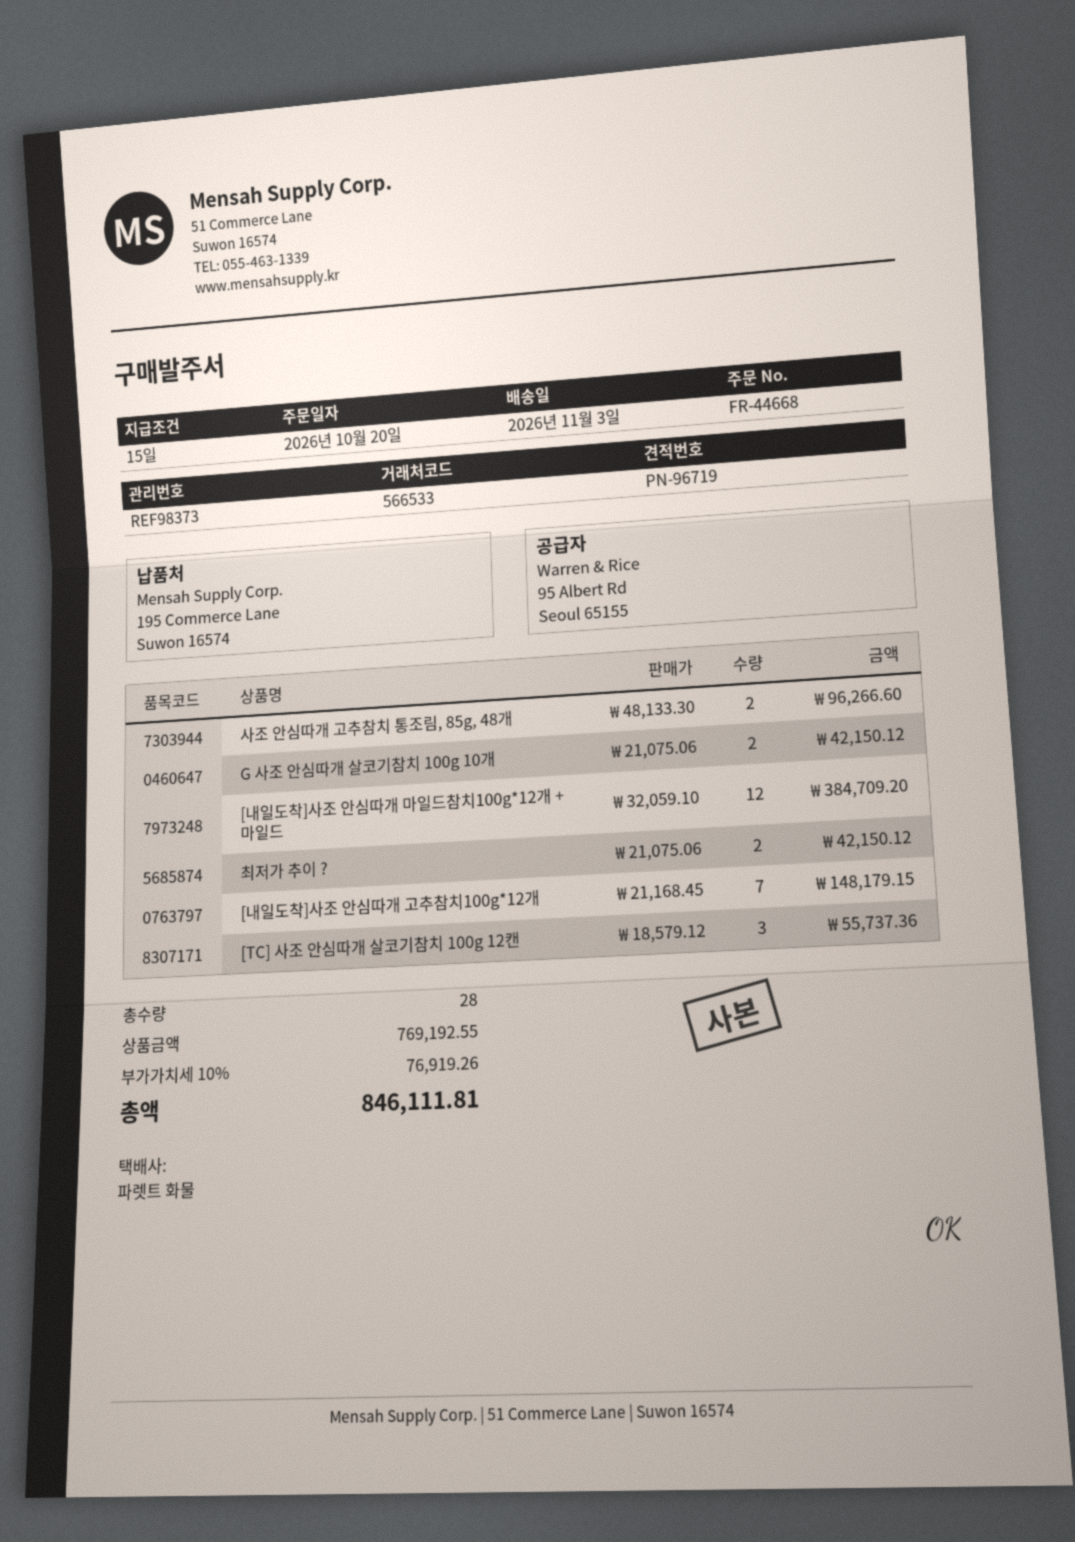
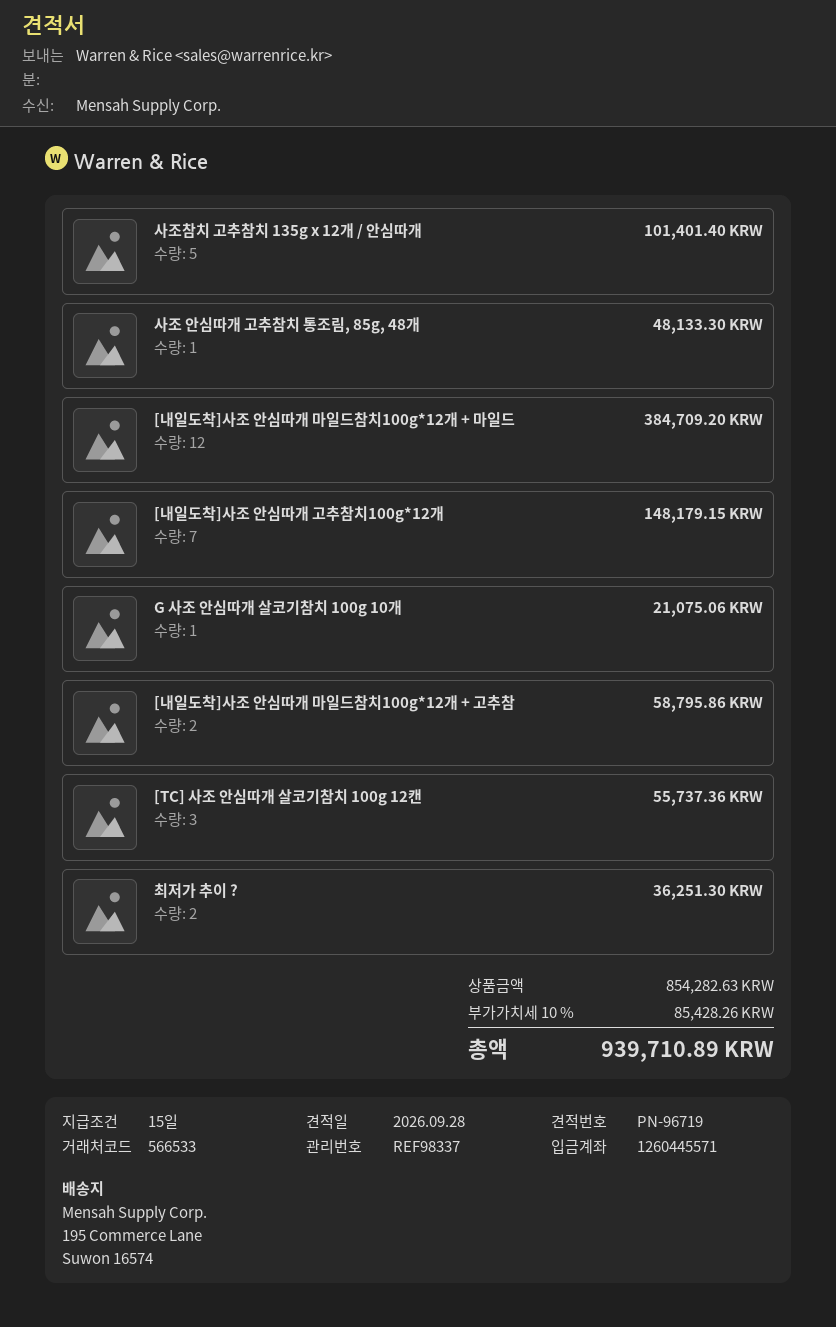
reference: REF98373 -> REF98337
사조 안심따개 고추참치 통조림, 85g, 48개: 2 for 96266.60 -> 1 for 48133.30
G 사조 안심따개 살코기참치 100g 10개: 2 for 42150.12 -> 1 for 21075.06
최저가 추이 ?: 2 for 42150.12 -> 2 for 36251.30
사조참치 고추참치 135g x 12개 / 안심따개: none -> 5 for 101401.40
[내일도착]사조 안심따개 마일드참치100g*12개 + 고추참: none -> 2 for 58795.86
subtotal: 769192.55 -> 854282.63
tax: 10% = 76919.26 -> 10% = 85428.26
total: 846111.81 -> 939710.89

